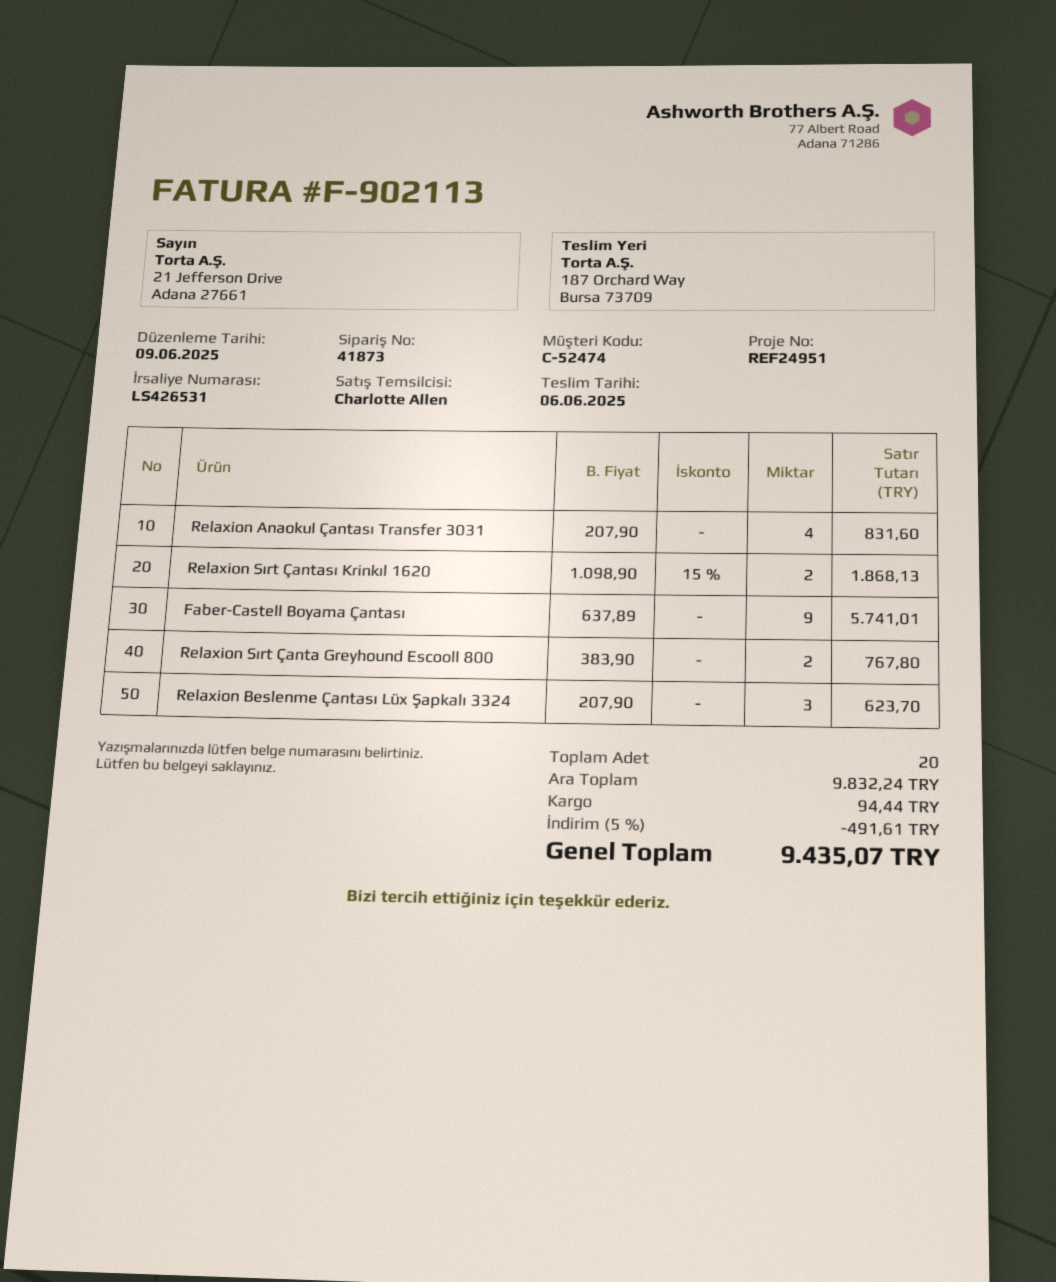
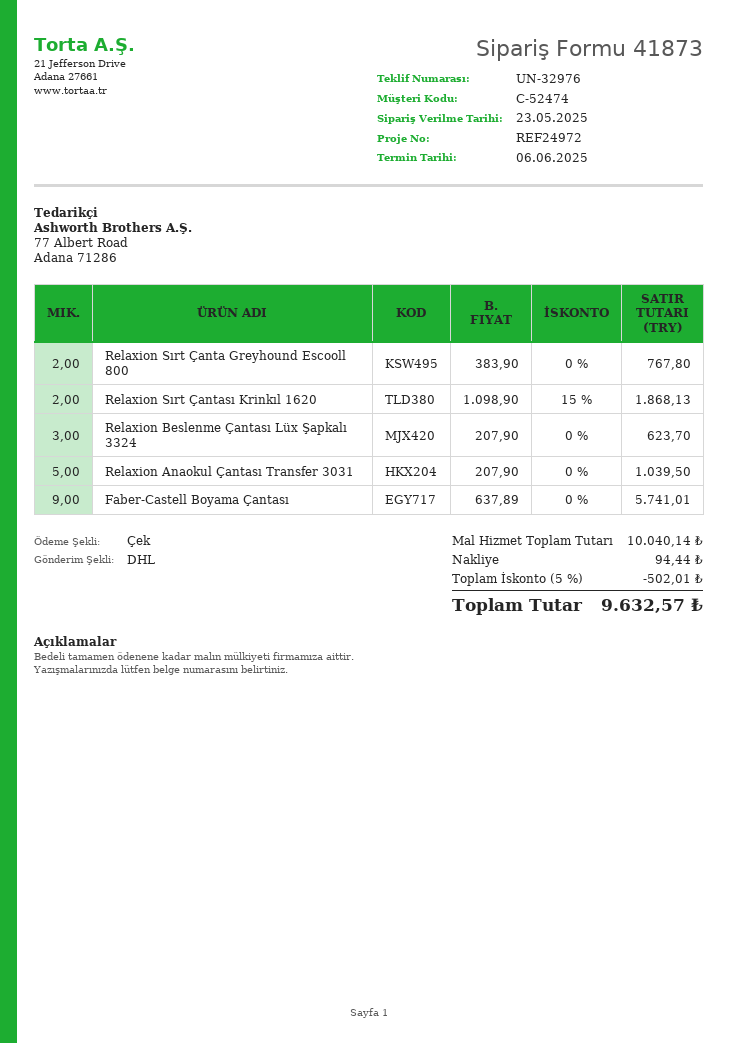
reference: REF24951 -> REF24972
Relaxion Anaokul Çantası Transfer 3031: 4 x 207.90 = 831.60 -> 5 x 207.90 = 1039.50
subtotal: 9832.24 -> 10040.14
discount: 5% = 491.61 -> 5% = 502.01
total: 9435.07 -> 9632.57

